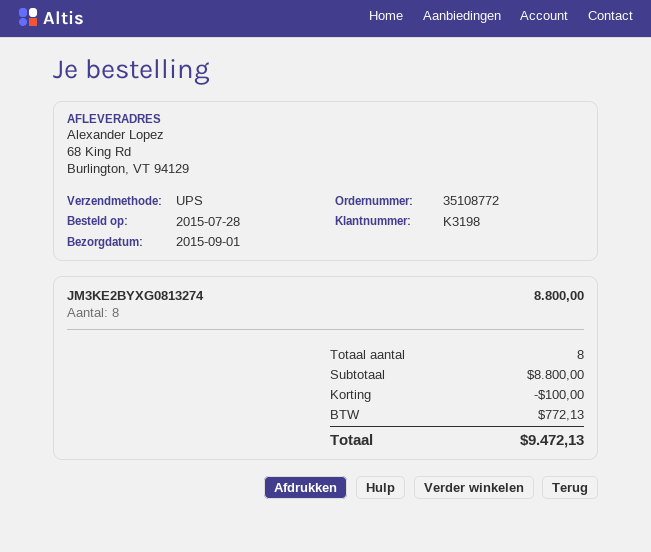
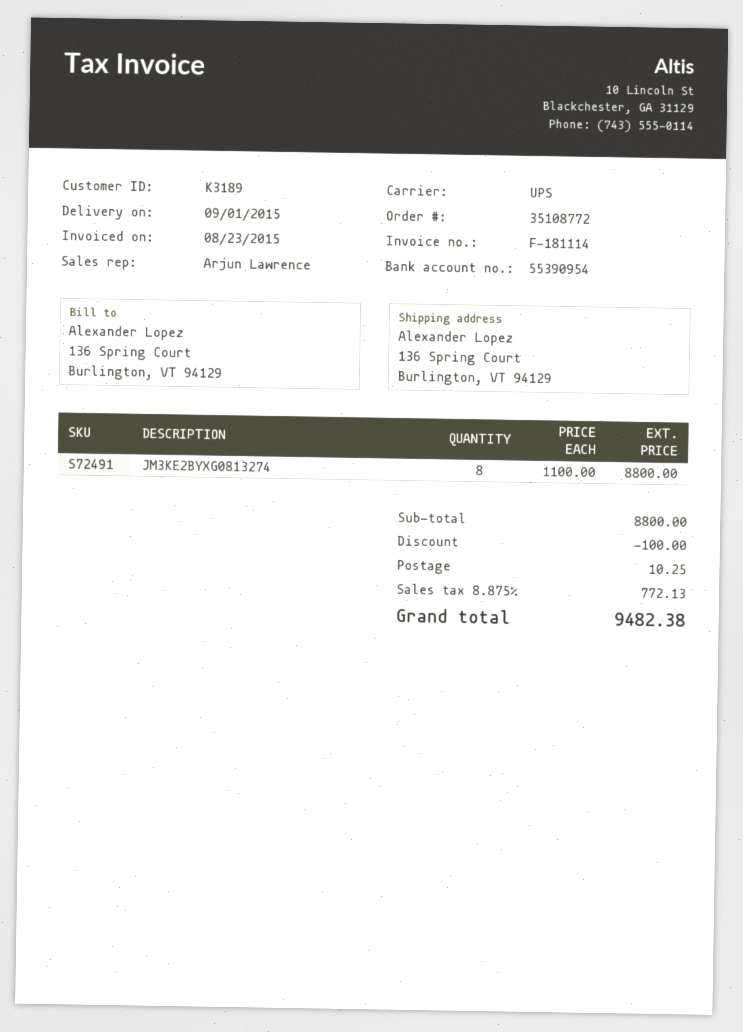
customer number: K3198 -> K3189
ship to: 68 King Rd, Burlington, VT 94129 -> 136 Spring Court, Burlington, VT 94129
shipping: none -> 10.25
total: 9472.13 -> 9482.38

